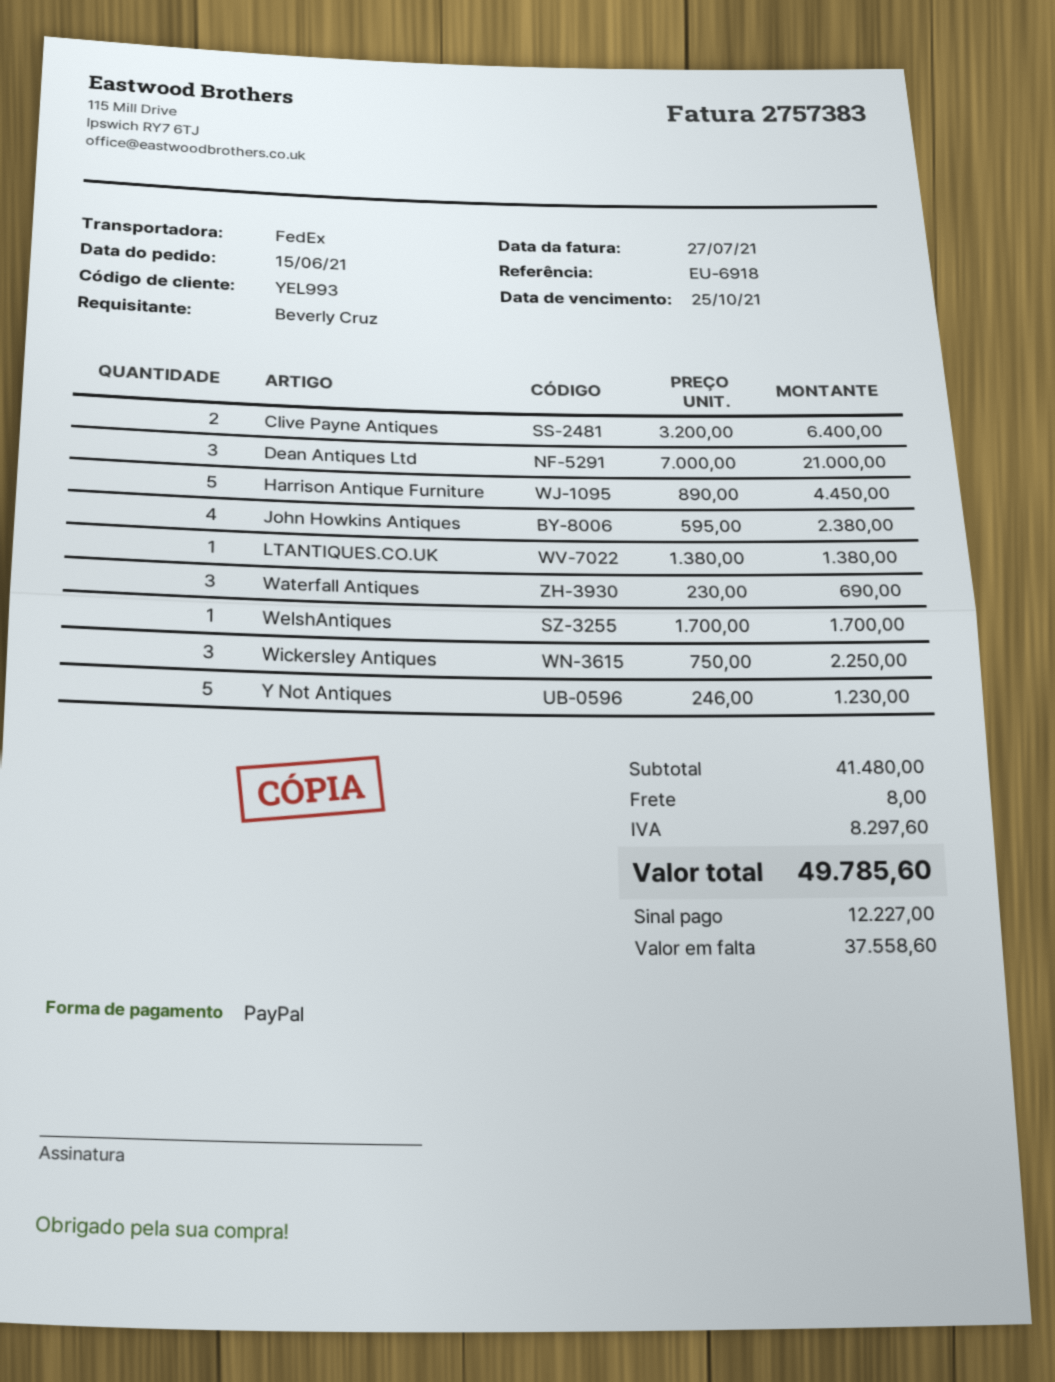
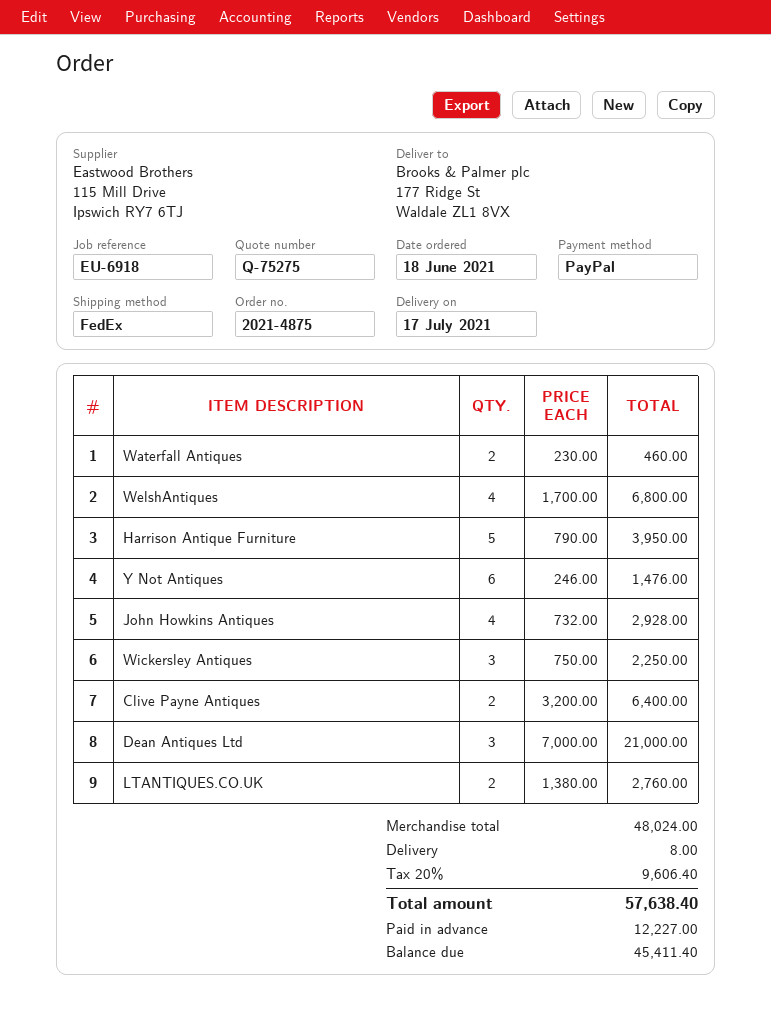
order date: 2021-06-15 -> 2021-06-18
Harrison Antique Furniture: 5 x 890.00 = 4450.00 -> 5 x 790.00 = 3950.00
John Howkins Antiques: 4 x 595.00 = 2380.00 -> 4 x 732.00 = 2928.00
LTANTIQUES.CO.UK: 1 x 1380.00 = 1380.00 -> 2 x 1380.00 = 2760.00
Waterfall Antiques: 3 x 230.00 = 690.00 -> 2 x 230.00 = 460.00
WelshAntiques: 1 x 1700.00 = 1700.00 -> 4 x 1700.00 = 6800.00
Y Not Antiques: 5 x 246.00 = 1230.00 -> 6 x 246.00 = 1476.00
subtotal: 41480.00 -> 48024.00
tax: 8297.60 -> 9606.40
total: 49785.60 -> 57638.40
balance: 37558.60 -> 45411.40

